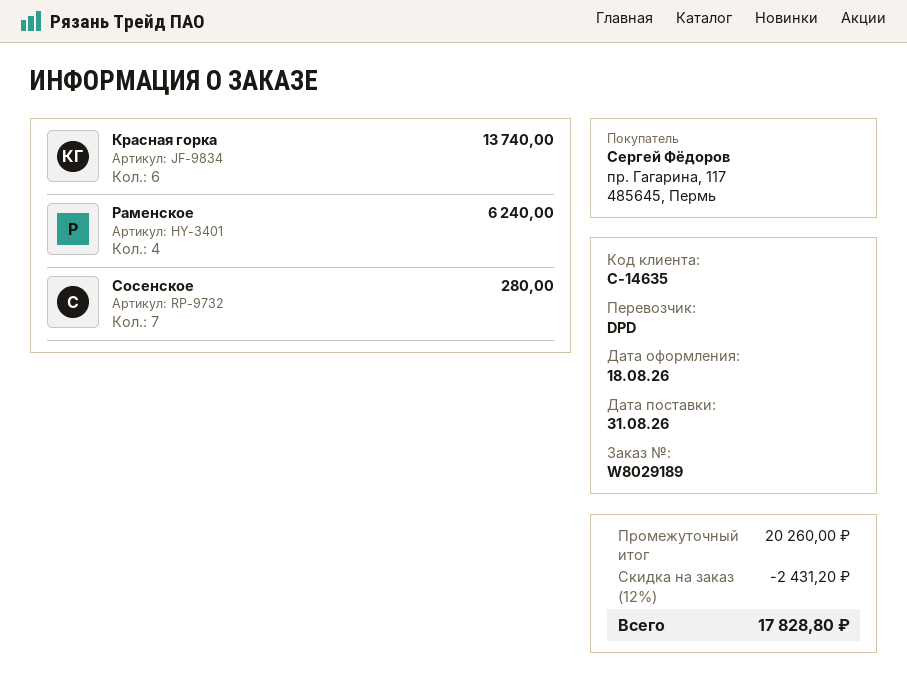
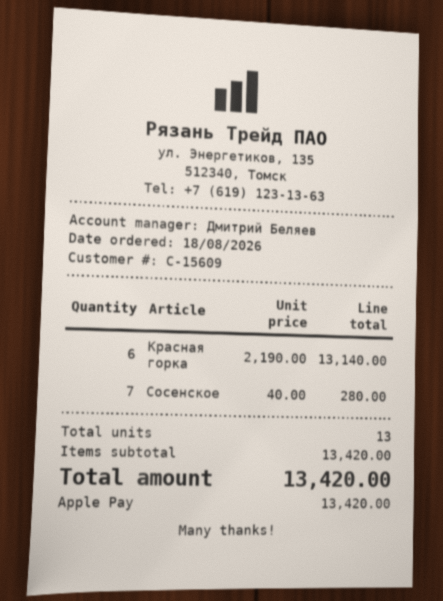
customer number: C-14635 -> C-15609
Красная горка: 6 for 13740.00 -> 6 for 13140.00
Раменское: 4 for 6240.00 -> none
subtotal: 20260.00 -> 13420.00
discount: 12% = 2431.20 -> none
total: 17828.80 -> 13420.00

